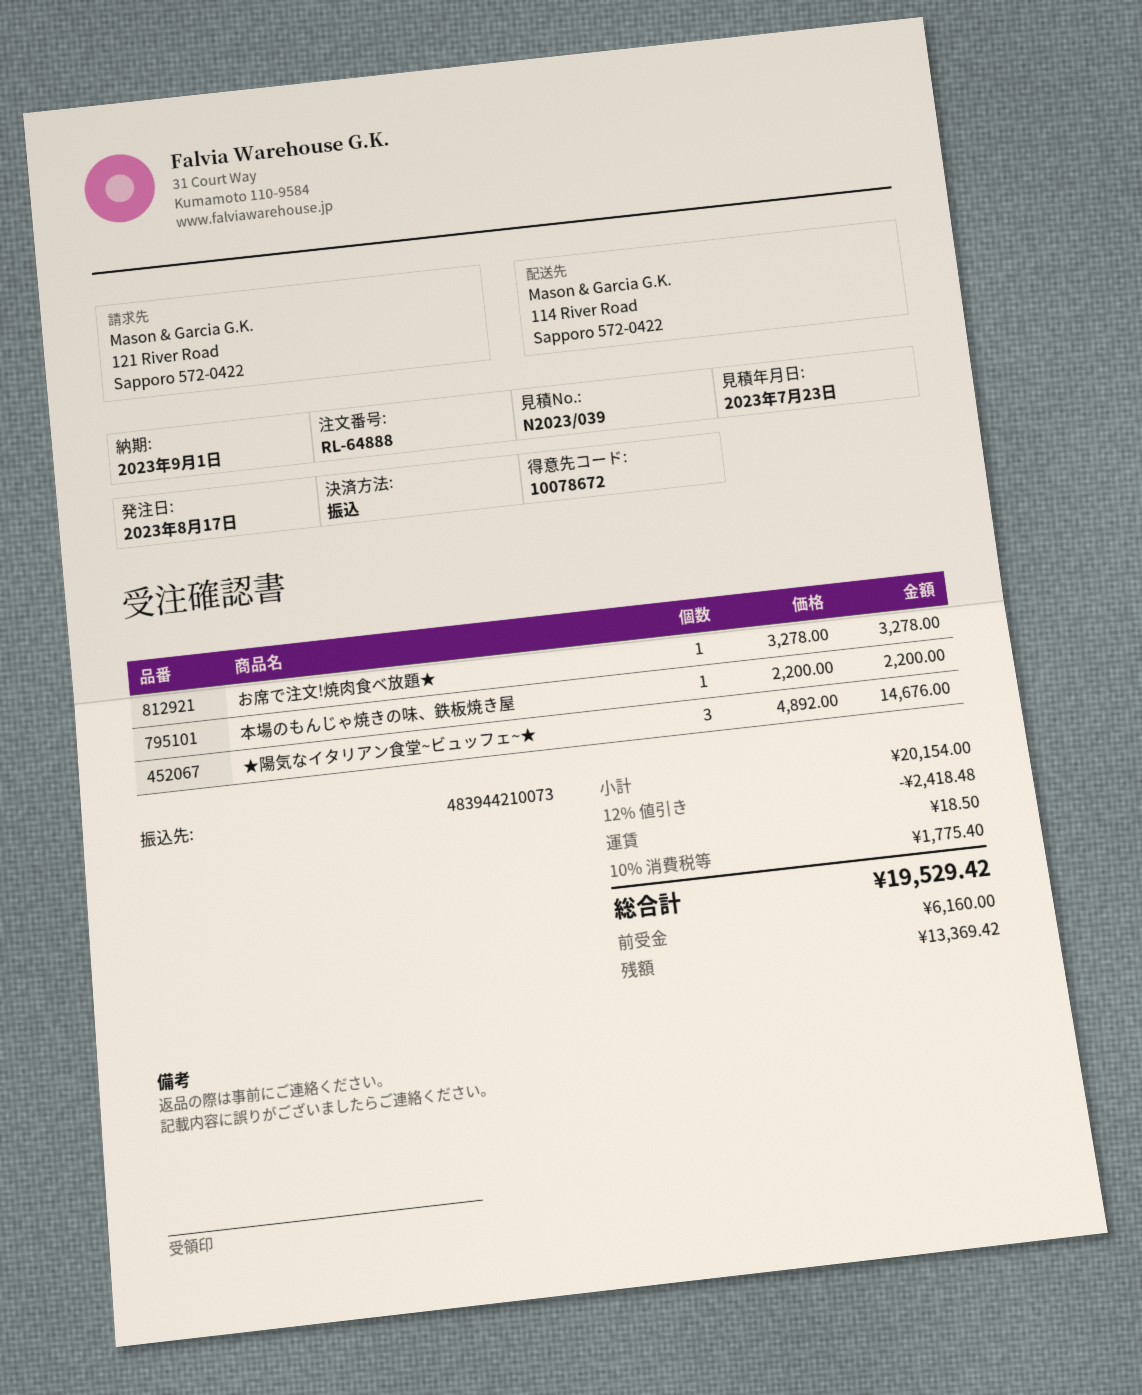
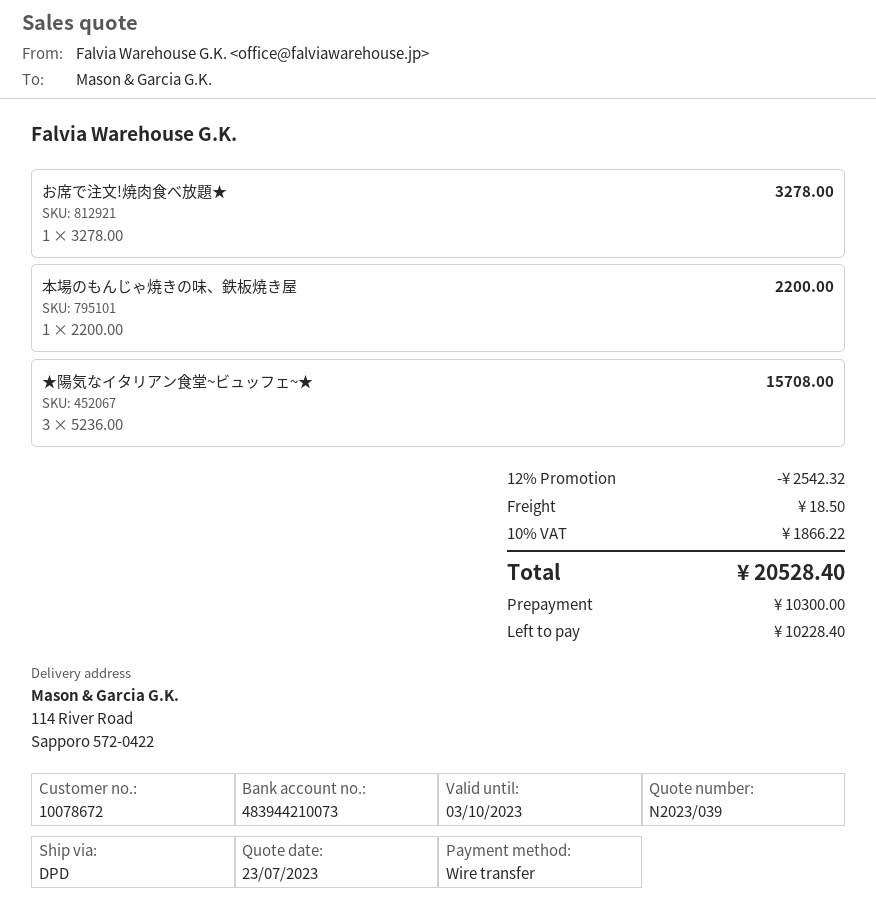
★陽気なイタリアン食堂~ビュッフェ~★: 3 x 4892.00 = 14676.00 -> 3 x 5236.00 = 15708.00
discount: 12% = 2418.48 -> 12% = 2542.32
tax: 10% = 1775.40 -> 10% = 1866.22
total: 19529.42 -> 20528.40
deposit: 6160.00 -> 10300.00
balance: 13369.42 -> 10228.40

